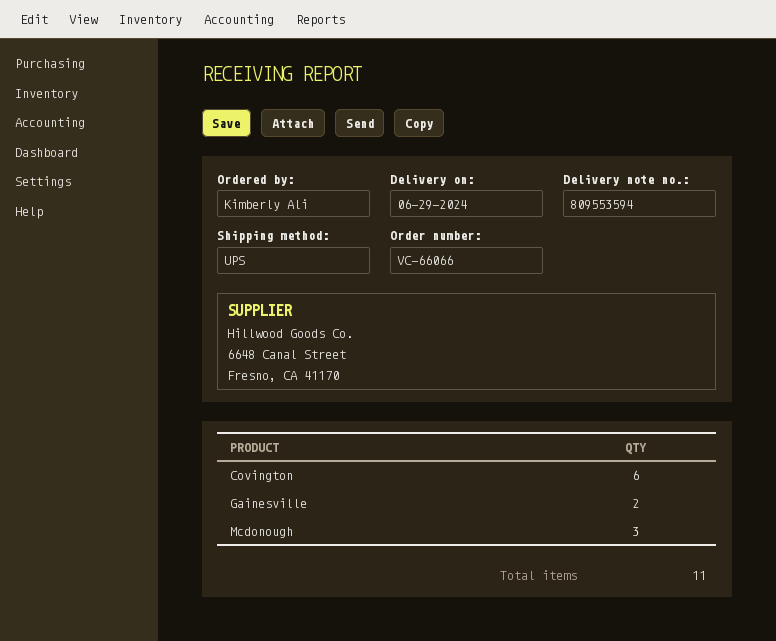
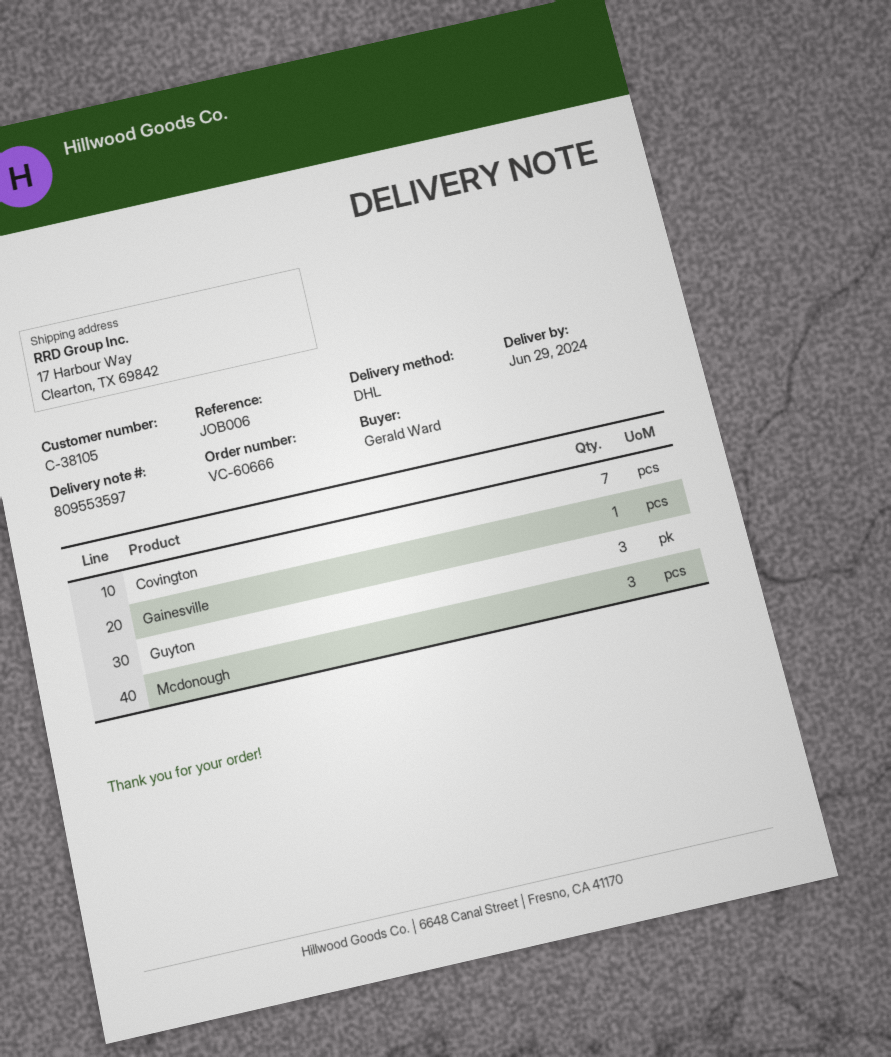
order number: VC-66066 -> VC-60666
delivery note number: 809553594 -> 809553597
ordered by: Kimberly Ali -> Gerald Ward
shipping method: UPS -> DHL
Covington: 6 -> 7
Gainesville: 2 -> 1
Guyton: none -> 3

